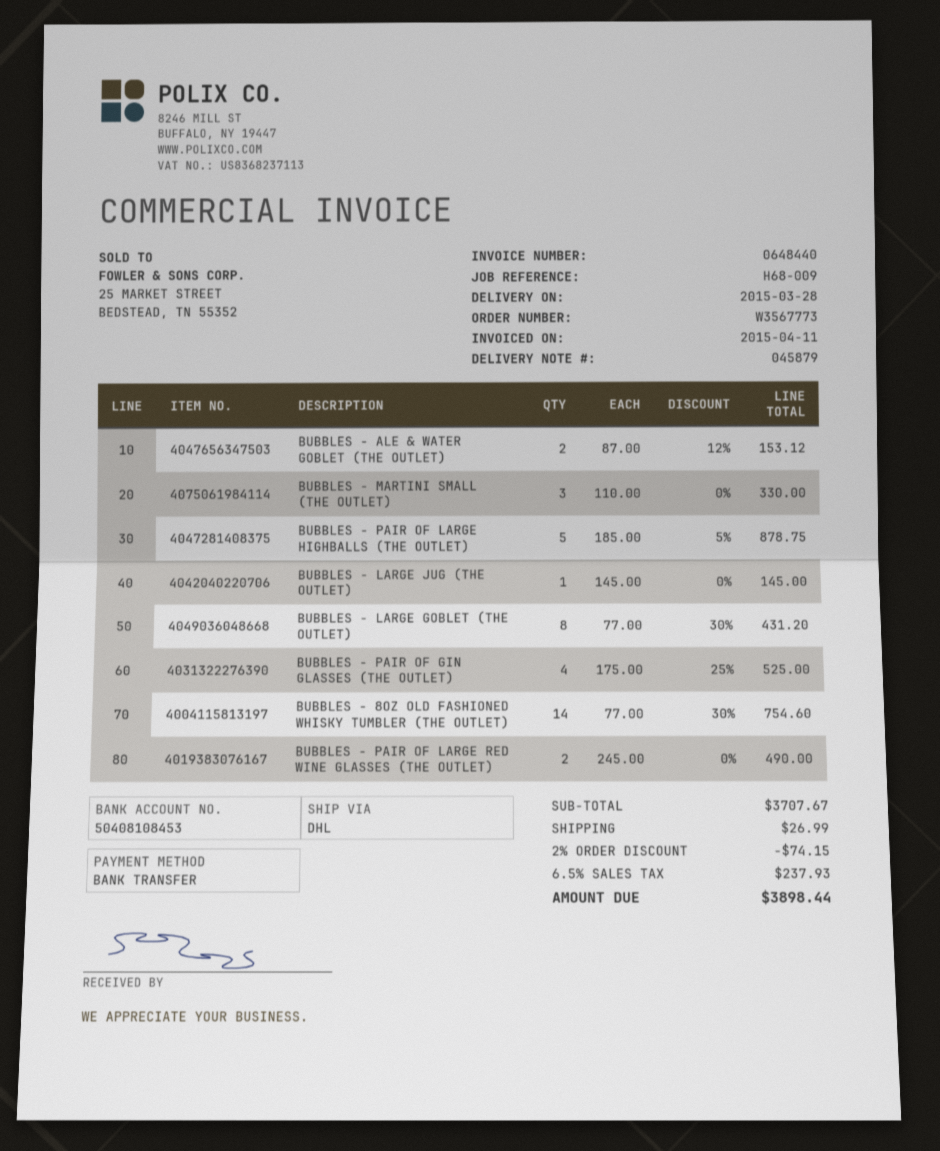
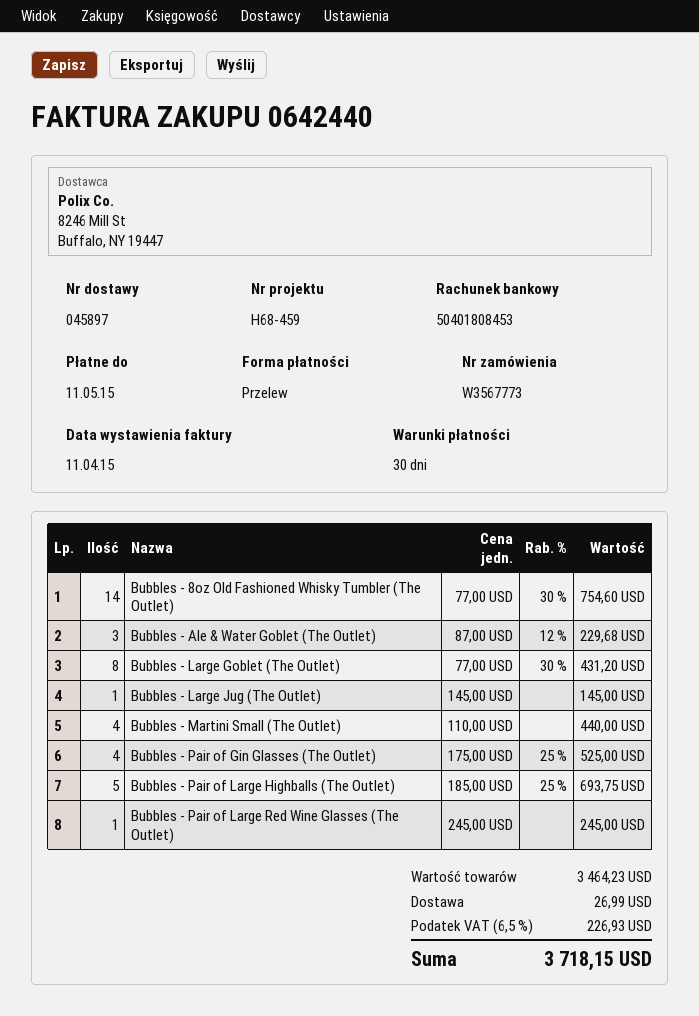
delivery note number: 045879 -> 045897
invoice number: 0648440 -> 0642440
reference: H68-009 -> H68-459
bank account: 50408108453 -> 50401808453
BUBBLES - ALE & WATER GOBLET (THE OUTLET): 2 x 87.00 - 12% = 153.12 -> 3 x 87.00 - 12% = 229.68
BUBBLES - MARTINI SMALL (THE OUTLET): 3 x 110.00 = 330.00 -> 4 x 110.00 = 440.00
BUBBLES - PAIR OF LARGE HIGHBALLS (THE OUTLET): 5 x 185.00 - 5% = 878.75 -> 5 x 185.00 - 25% = 693.75
BUBBLES - PAIR OF LARGE RED WINE GLASSES (THE OUTLET): 2 x 245.00 = 490.00 -> 1 x 245.00 = 245.00
subtotal: 3707.67 -> 3464.23
discount: 2% = 74.15 -> none
tax: 6.5% = 237.93 -> 6.5% = 226.93
total: 3898.44 -> 3718.15

